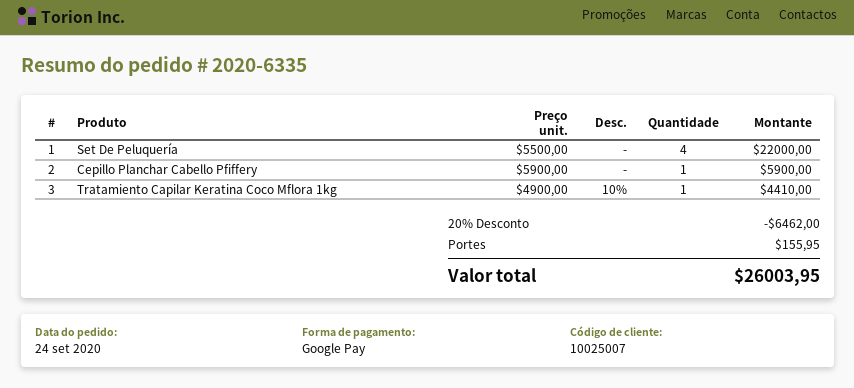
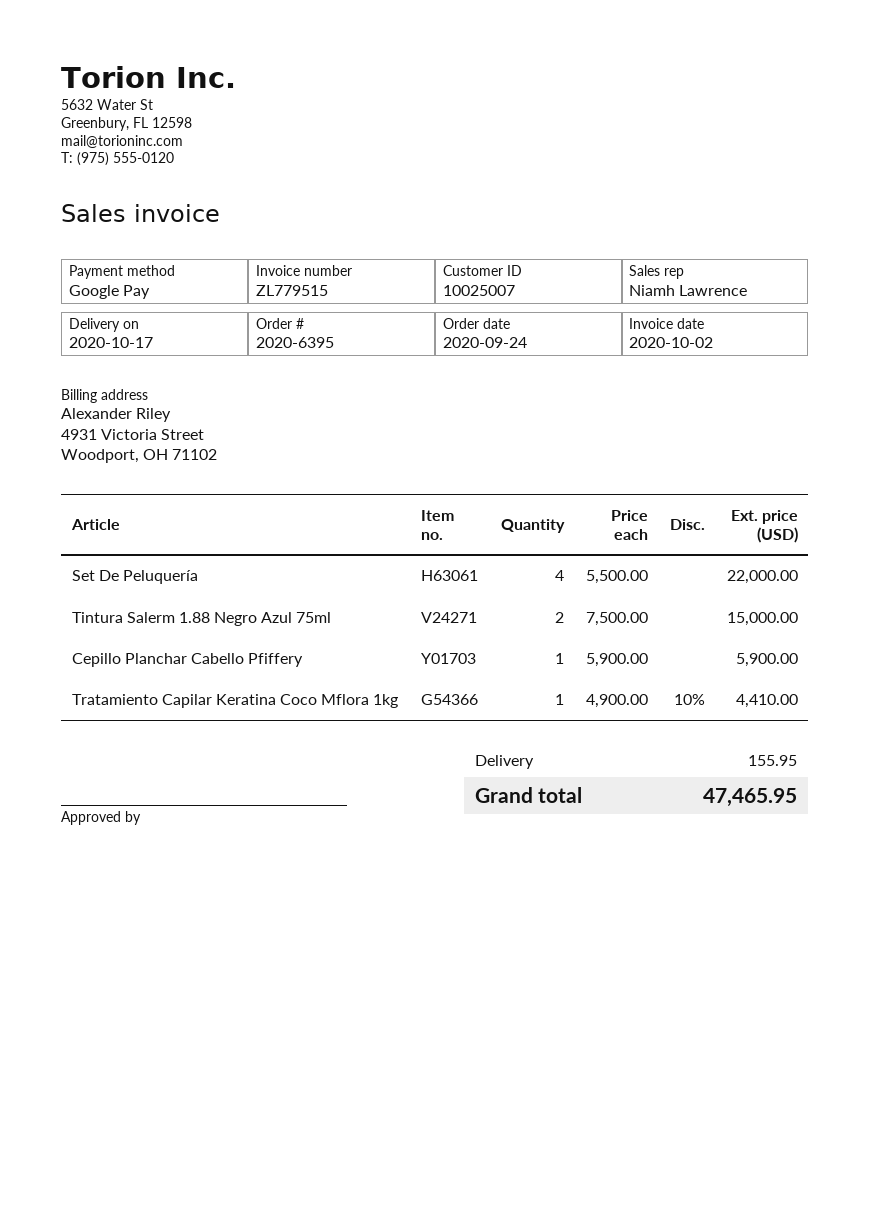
order number: 2020-6335 -> 2020-6395
Tintura Salerm 1.88 Negro Azul 75ml: none -> 2 x 7500.00 = 15000.00
discount: 20% = 6462.00 -> none
total: 26003.95 -> 47465.95

